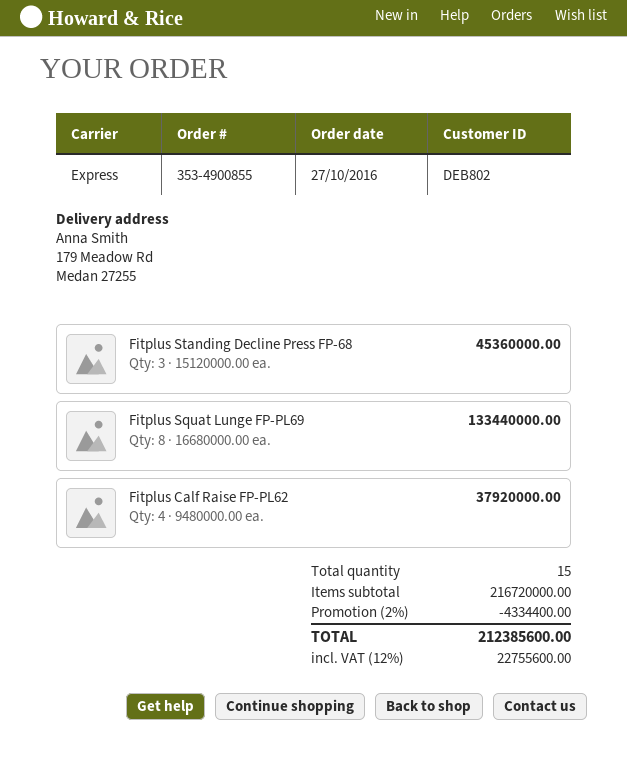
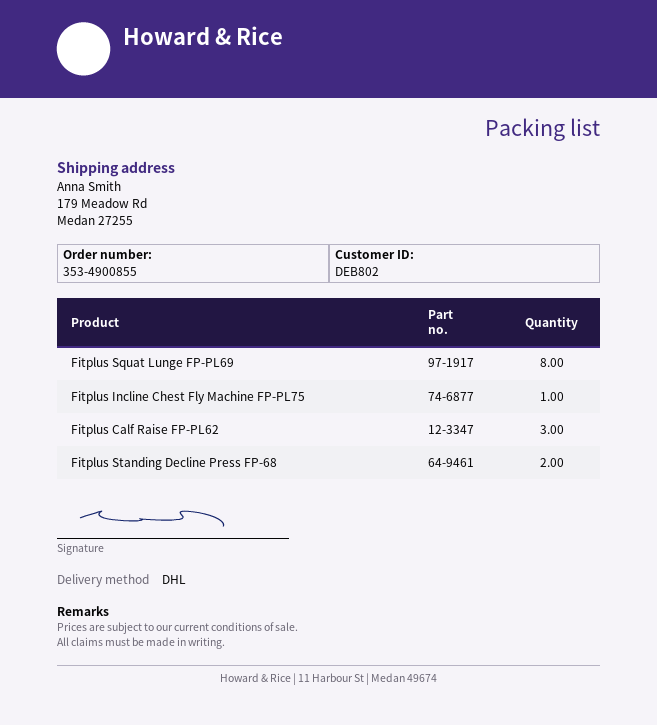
shipping method: express -> DHL
Fitplus Standing Decline Press FP-68: 3 -> 2
Fitplus Calf Raise FP-PL62: 4 -> 3
Fitplus Incline Chest Fly Machine FP-PL75: none -> 1

